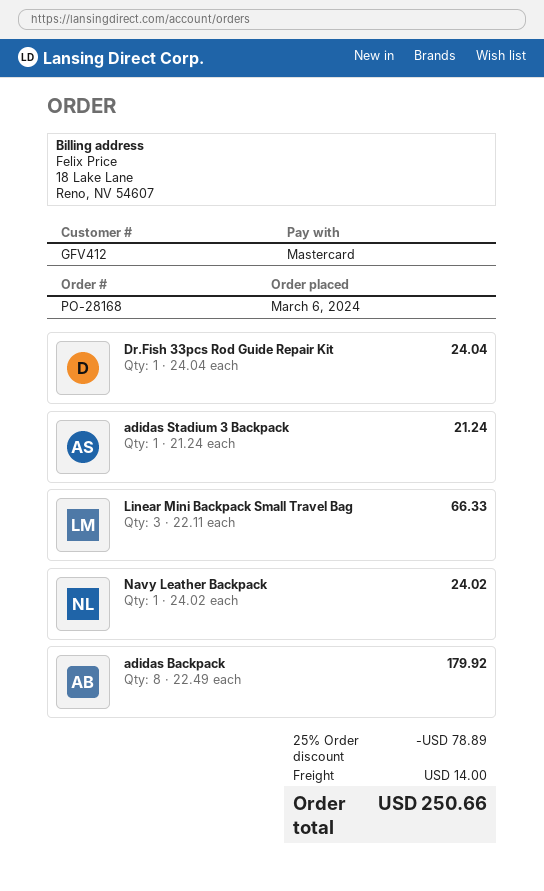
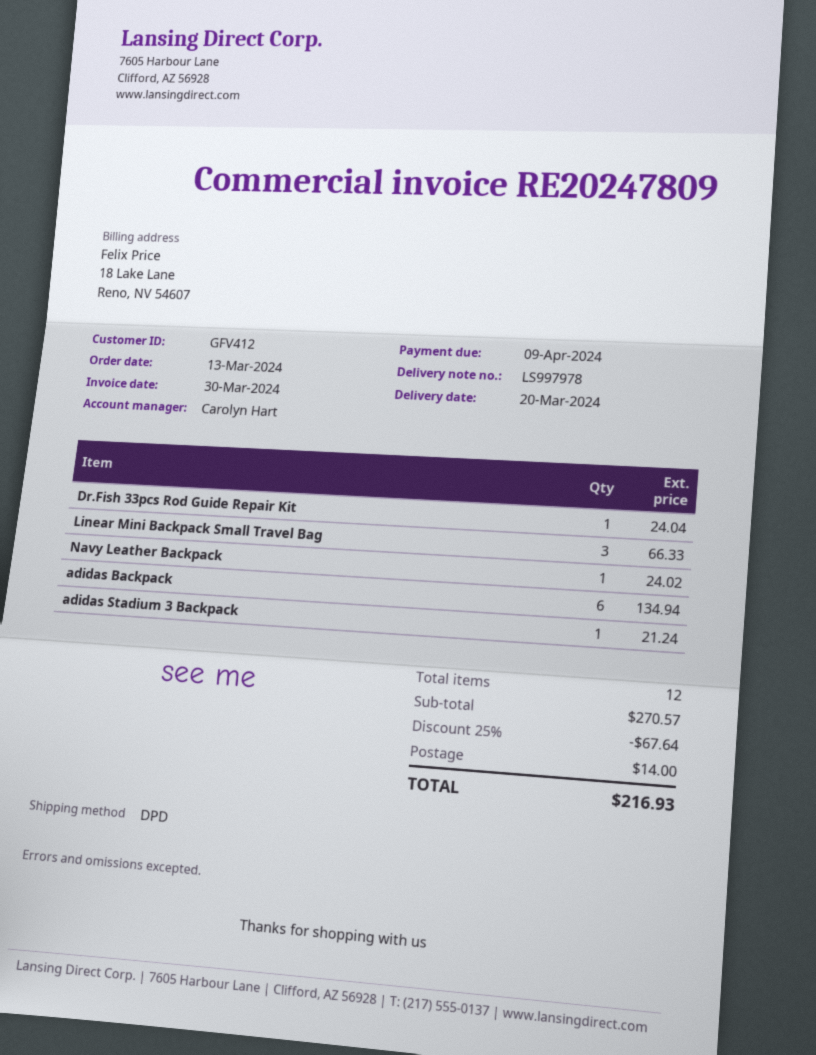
order date: 2024-03-06 -> 2024-03-13
adidas Backpack: 8 for 179.92 -> 6 for 134.94
discount: 25% = 78.89 -> 25% = 67.64
total: 250.66 -> 216.93

